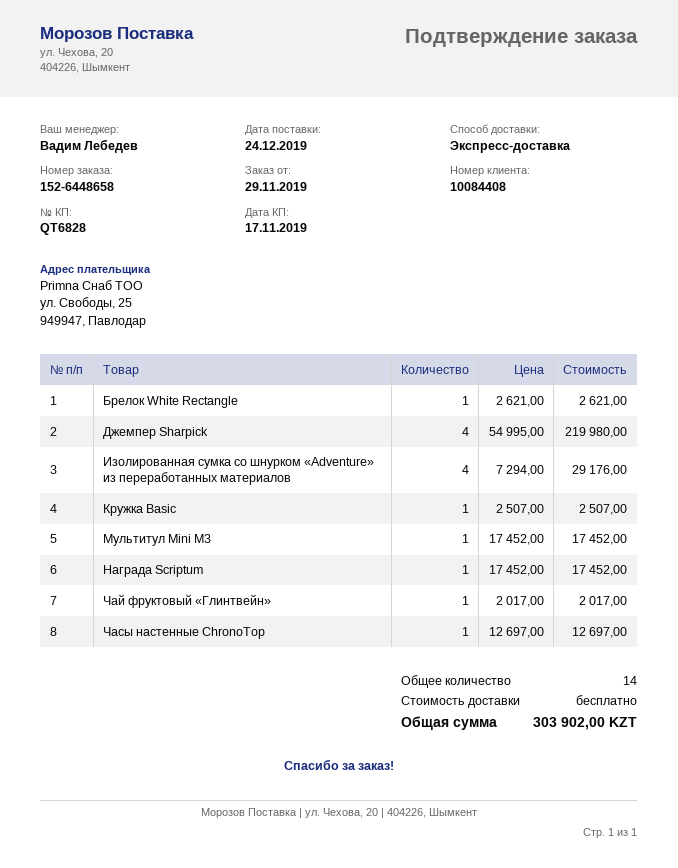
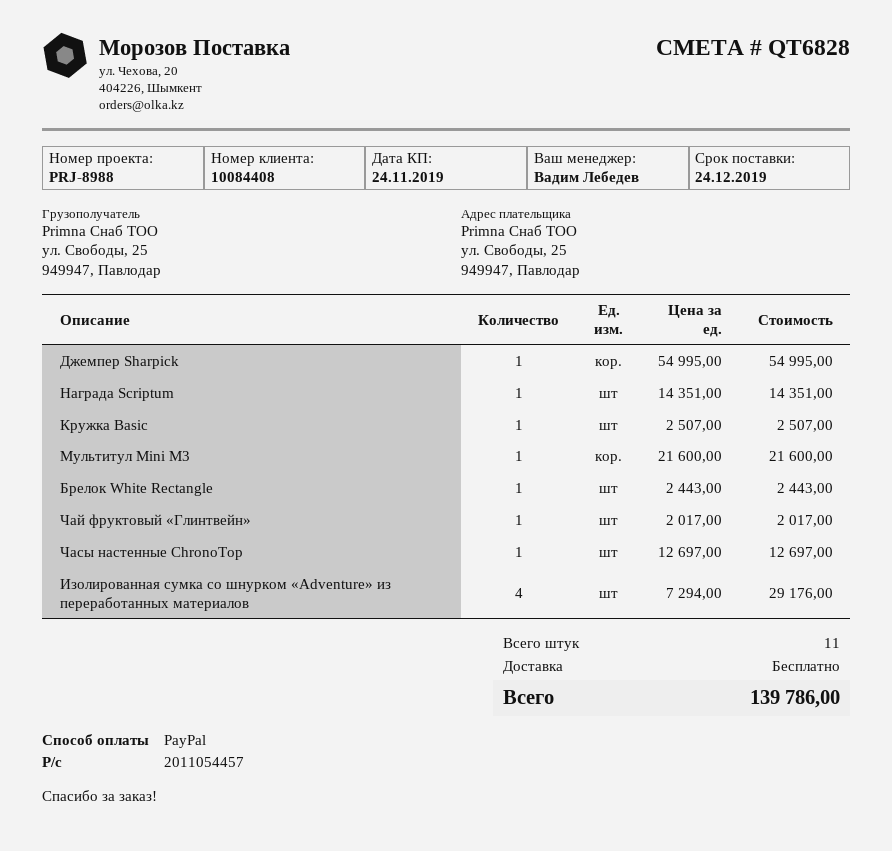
quote date: 2019-11-17 -> 2019-11-24
Брелок White Rectangle: 1 x 2621.00 = 2621.00 -> 1 x 2443.00 = 2443.00
Джемпер Sharpick: 4 x 54995.00 = 219980.00 -> 1 x 54995.00 = 54995.00
Мультитул Mini M3: 1 x 17452.00 = 17452.00 -> 1 x 21600.00 = 21600.00
Награда Scriptum: 1 x 17452.00 = 17452.00 -> 1 x 14351.00 = 14351.00
total quantity: 14 -> 11
total: 303902.00 -> 139786.00

